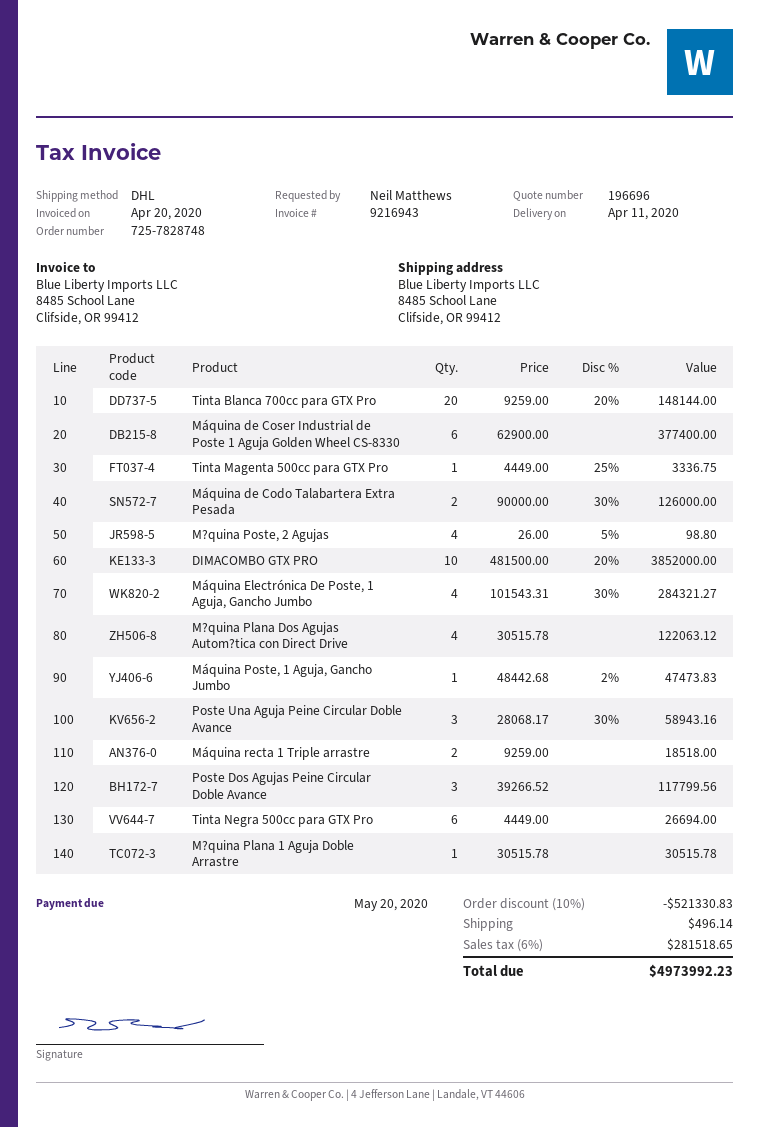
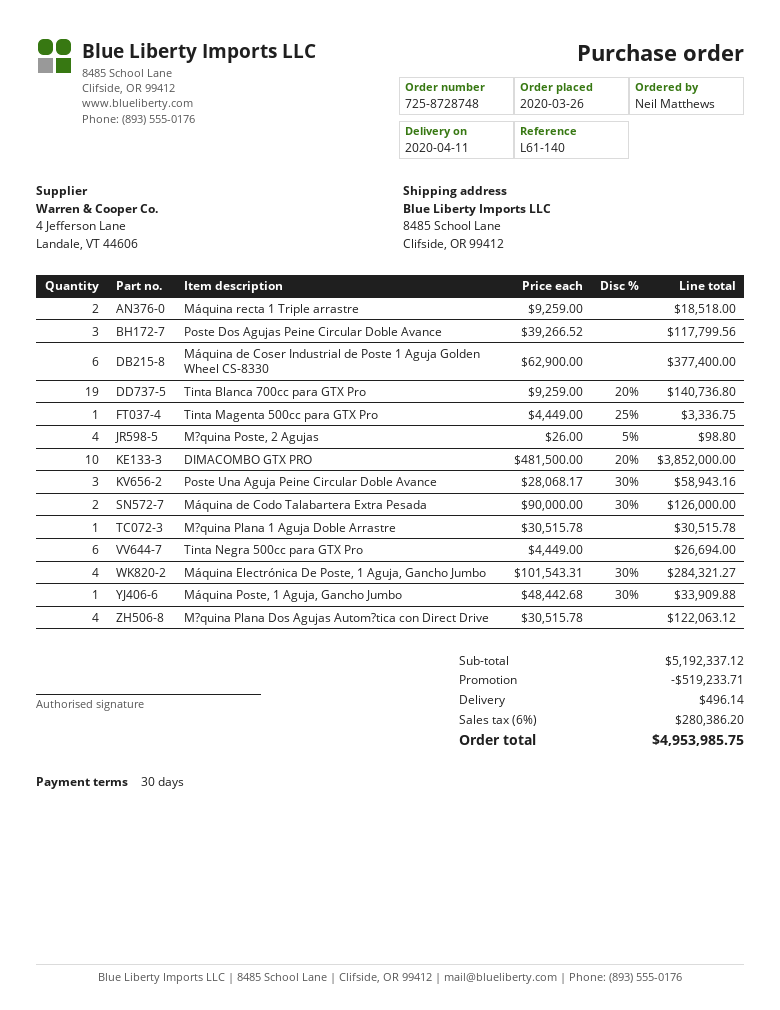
order number: 725-7828748 -> 725-8728748
Tinta Blanca 700cc para GTX Pro: 20 x 9259.00 - 20% = 148144.00 -> 19 x 9259.00 - 20% = 140736.80
Máquina Poste, 1 Aguja, Gancho Jumbo: 1 x 48442.68 - 2% = 47473.83 -> 1 x 48442.68 - 30% = 33909.88
discount: 521330.83 -> 519233.71
tax: 6% = 281518.65 -> 6% = 280386.20
total: 4973992.23 -> 4953985.75

